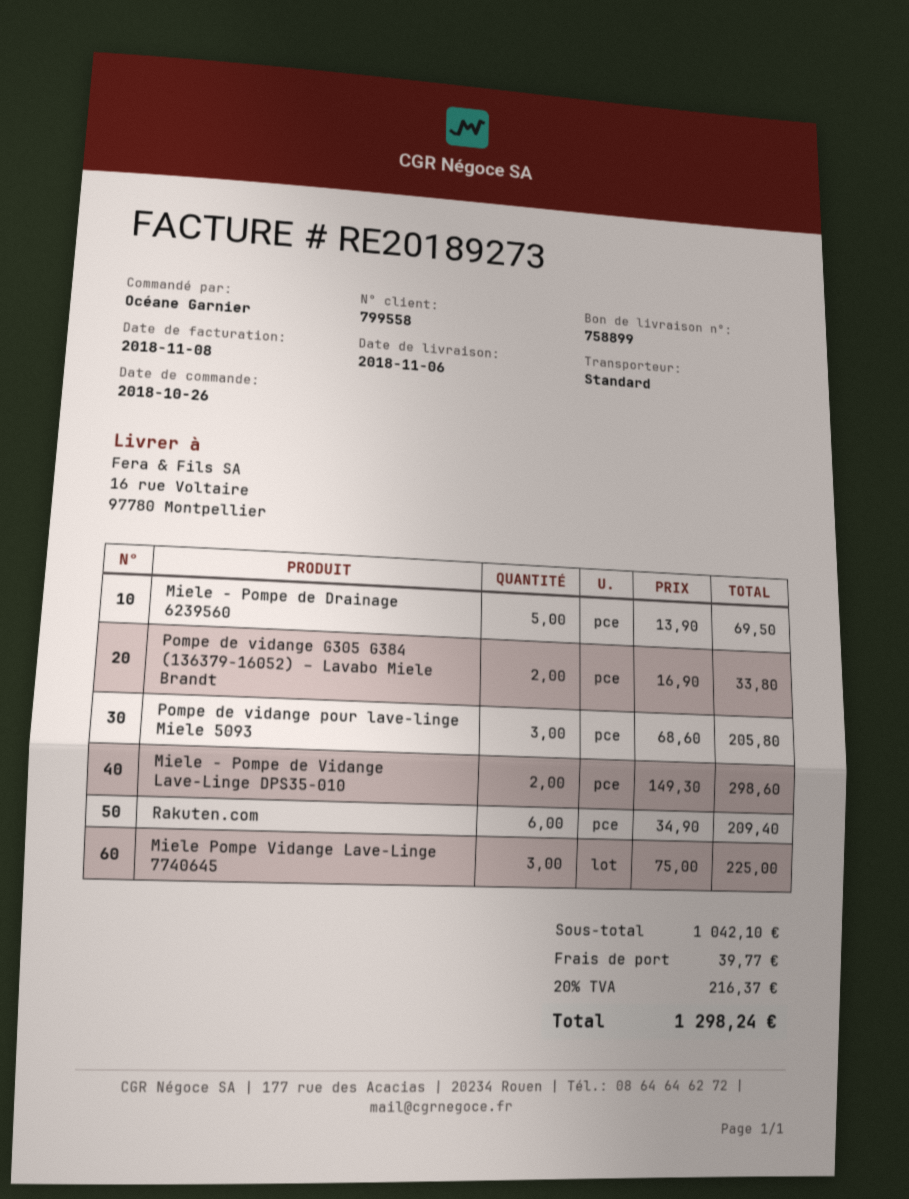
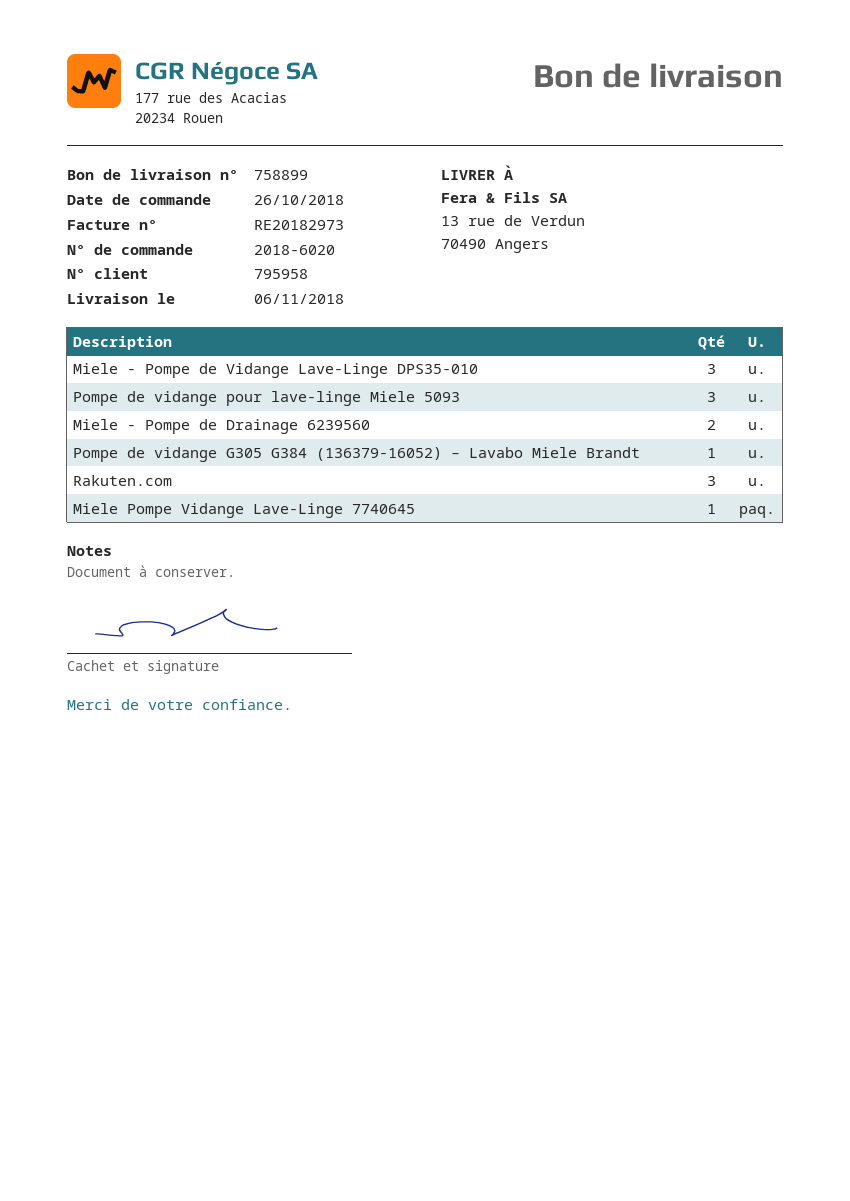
invoice number: RE20189273 -> RE20182973
customer number: 799558 -> 795958
ship to: 16 rue Voltaire, 97780 Montpellier -> 13 rue de Verdun, 70490 Angers
Miele - Pompe de Drainage 6239560: 5 -> 2
Pompe de vidange G305 G384 (136379-16052) – Lavabo Miele Brandt: 2 -> 1
Miele - Pompe de Vidange Lave-Linge DPS35-010: 2 -> 3
Rakuten.com: 6 -> 3
Miele Pompe Vidange Lave-Linge 7740645: 3 -> 1

